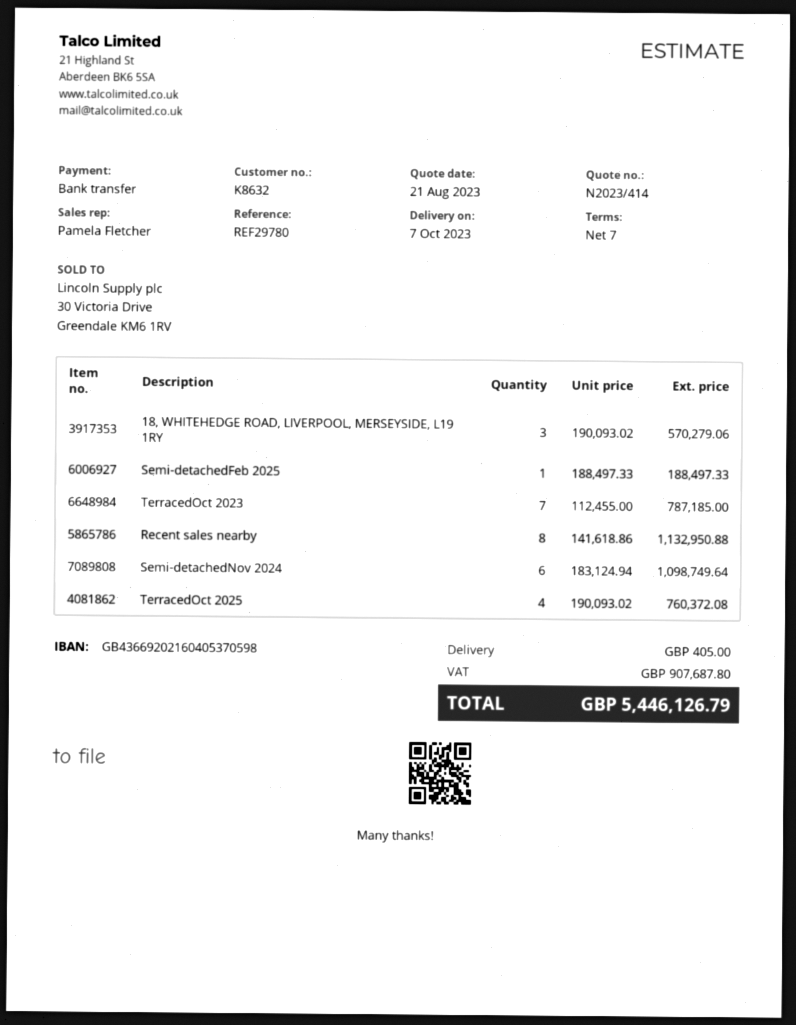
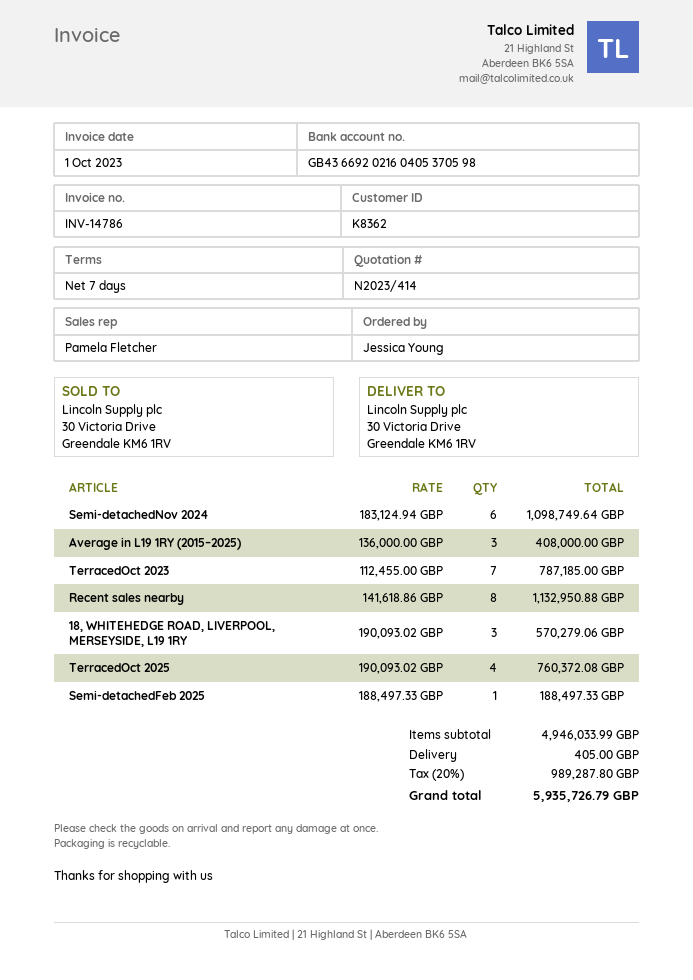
customer number: K8632 -> K8362
Average in L19 1RY (2015–2025): none -> 3 x 136000.00 = 408000.00
tax: 907687.80 -> 989287.80
total: 5446126.79 -> 5935726.79

